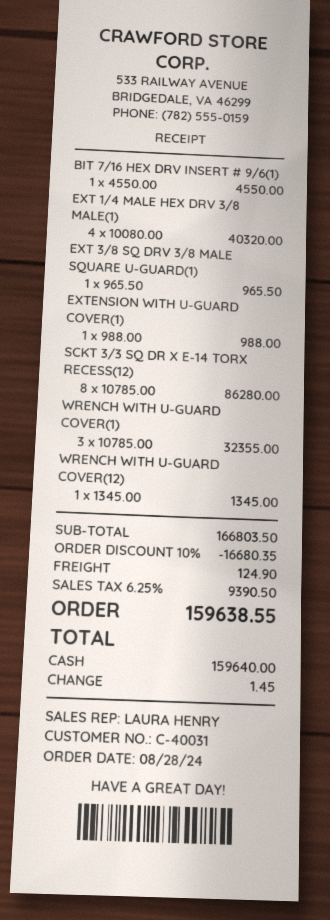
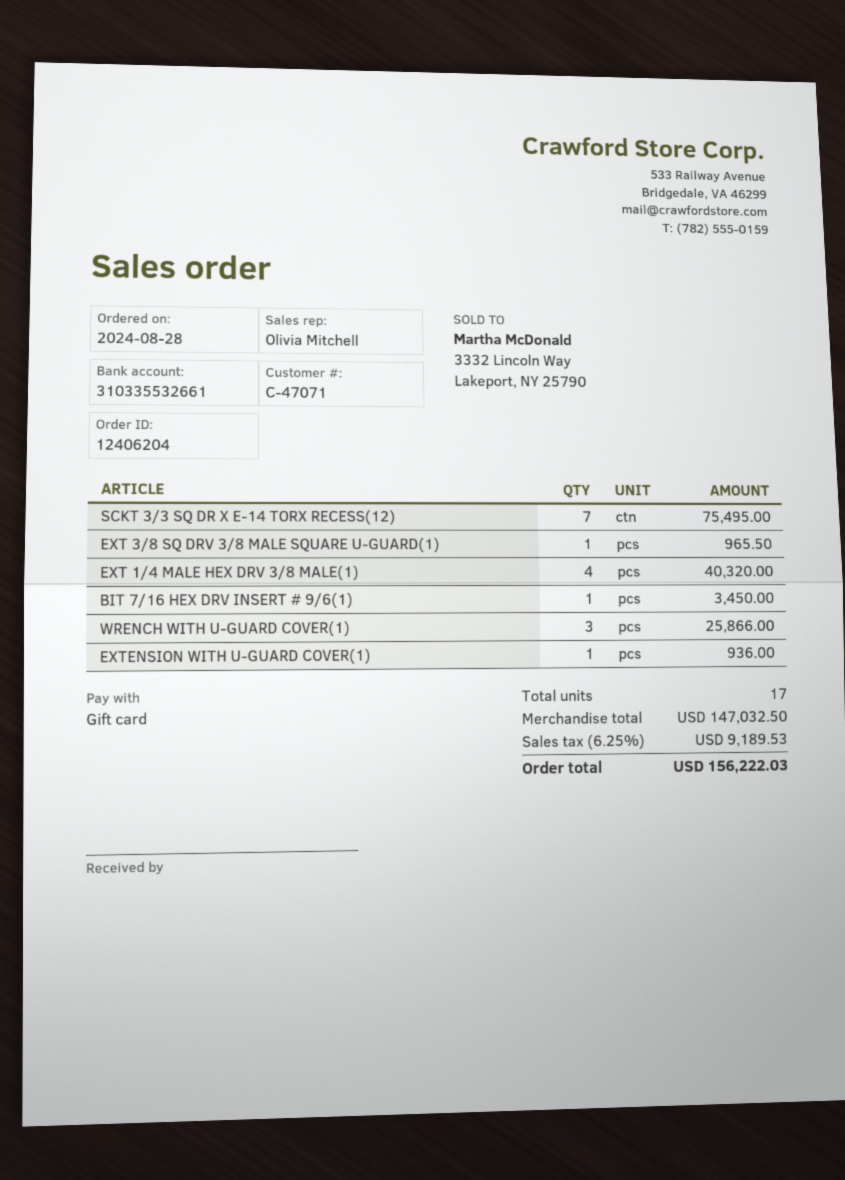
customer number: C-40031 -> C-47071
sales rep: LAURA HENRY -> Olivia Mitchell
payment method: cash -> gift card
BIT 7/16 HEX DRV INSERT # 9/6(1): 1 for 4550.00 -> 1 for 3450.00
EXTENSION WITH U-GUARD COVER(1): 1 for 988.00 -> 1 for 936.00
SCKT 3/3 SQ DR X E-14 TORX RECESS(12): 8 for 86280.00 -> 7 for 75495.00
WRENCH WITH U-GUARD COVER(1): 3 for 32355.00 -> 3 for 25866.00
WRENCH WITH U-GUARD COVER(12): 1 for 1345.00 -> none
subtotal: 166803.50 -> 147032.50
discount: 10% = 16680.35 -> none
shipping: 124.90 -> none
tax: 6.25% = 9390.50 -> 6.25% = 9189.53
total: 159638.55 -> 156222.03

